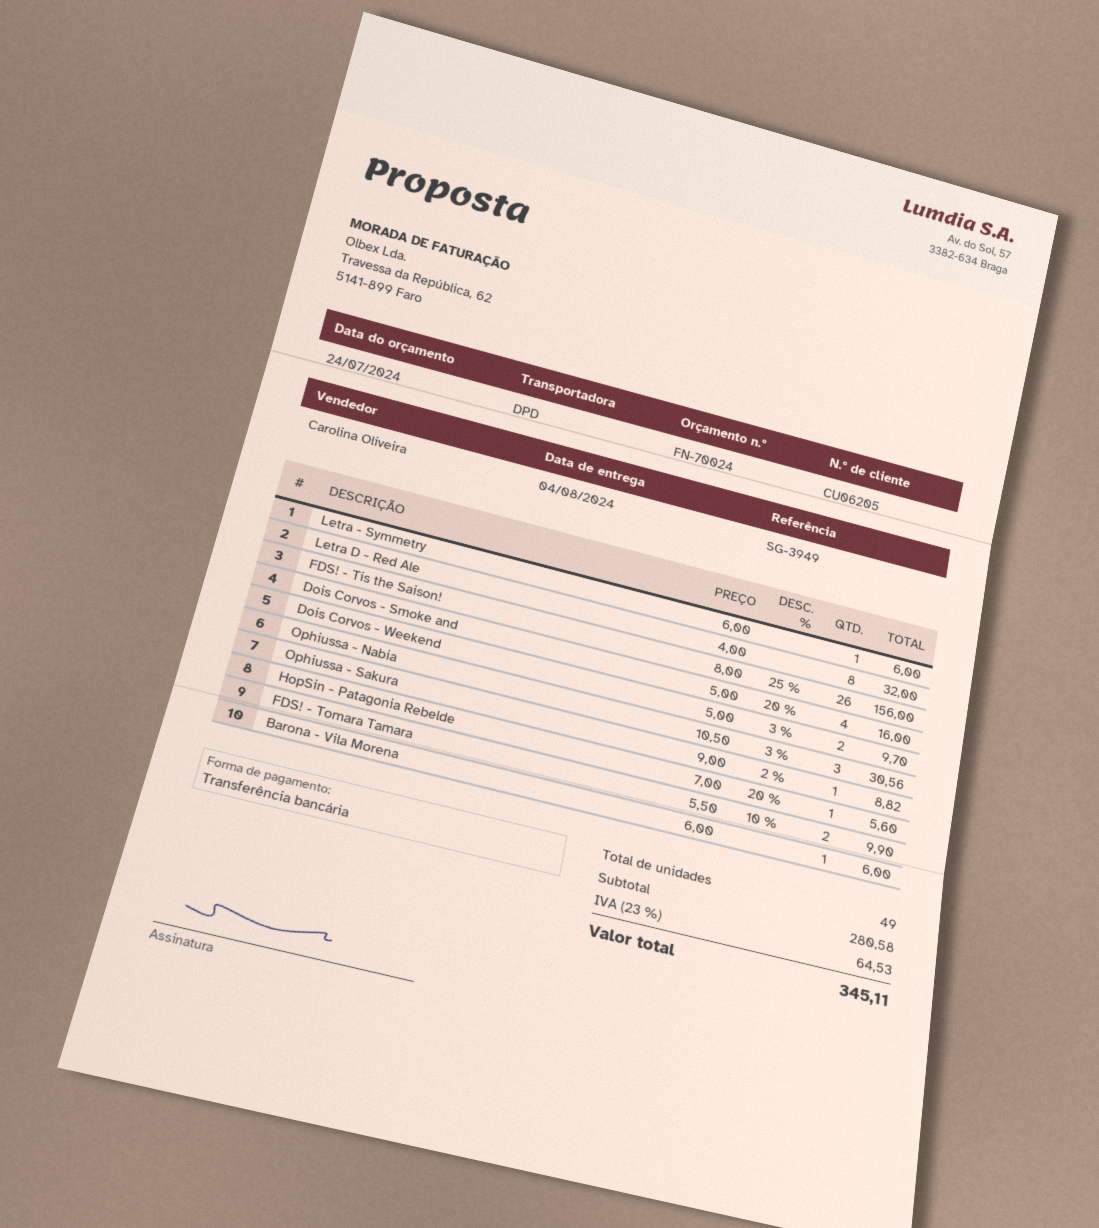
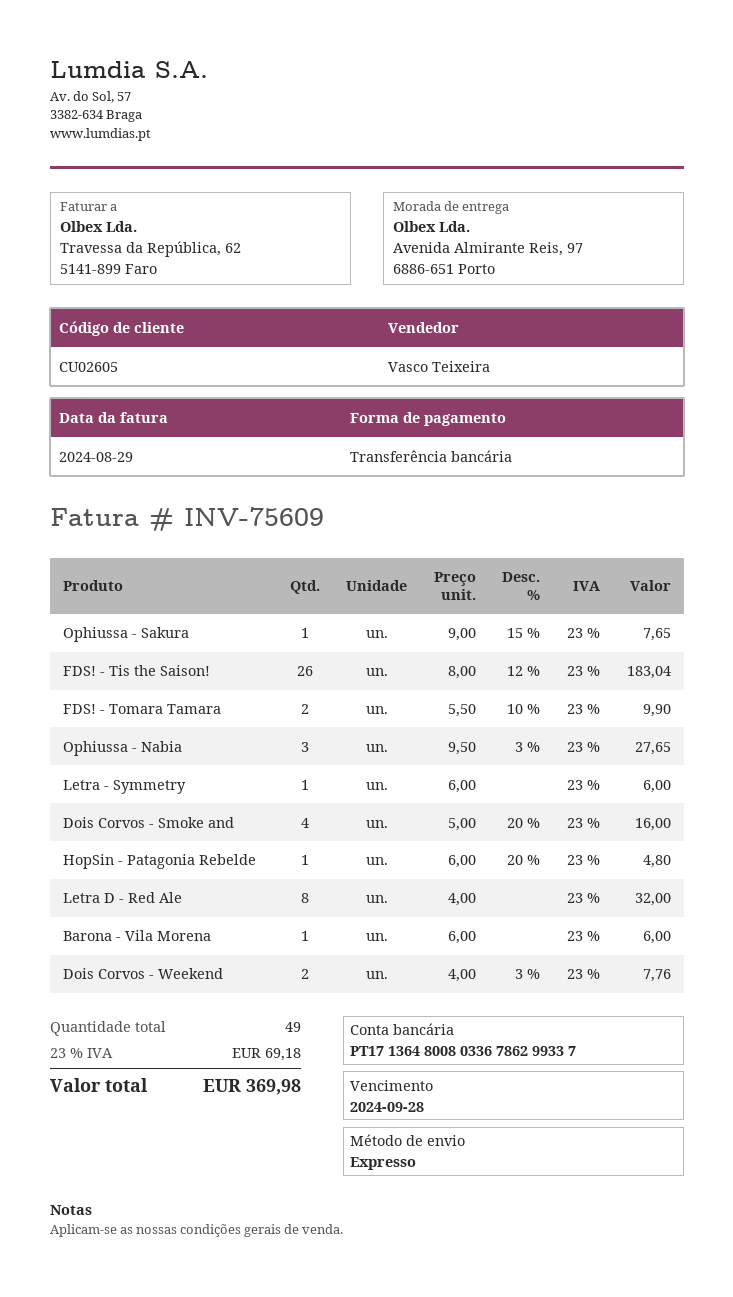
customer number: CU06205 -> CU02605
sales rep: Carolina Oliveira -> Vasco Teixeira
shipping method: DPD -> express
FDS! - Tis the Saison!: 26 x 8.00 - 25% = 156.00 -> 26 x 8.00 - 12% = 183.04
Dois Corvos - Weekend: 2 x 5.00 - 3% = 9.70 -> 2 x 4.00 - 3% = 7.76
Ophiussa - Nabia: 3 x 10.50 - 3% = 30.56 -> 3 x 9.50 - 3% = 27.65
Ophiussa - Sakura: 1 x 9.00 - 2% = 8.82 -> 1 x 9.00 - 15% = 7.65
HopSin - Patagonia Rebelde: 1 x 7.00 - 20% = 5.60 -> 1 x 6.00 - 20% = 4.80
tax: 23% = 64.53 -> 23% = 69.18
total: 345.11 -> 369.98

